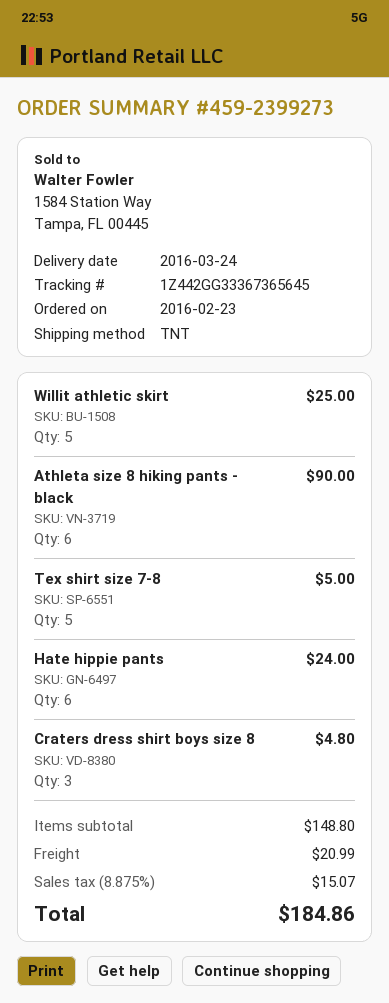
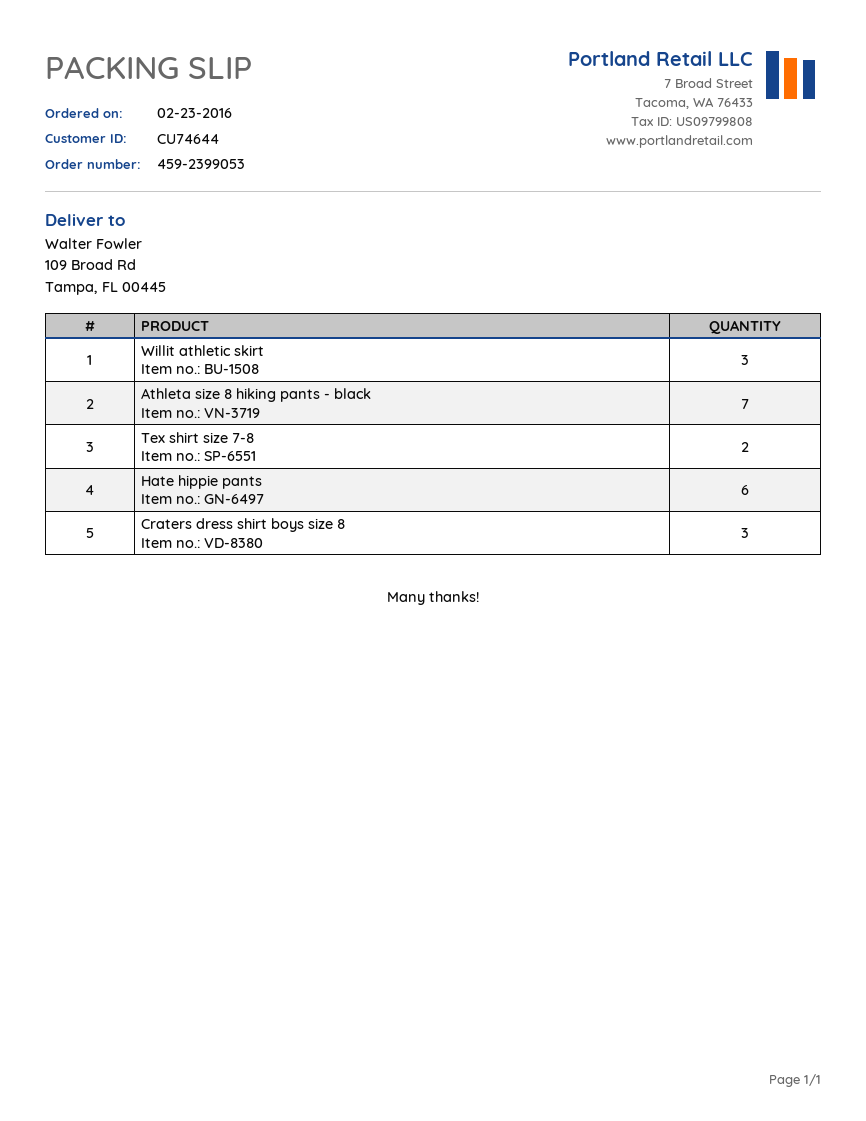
order number: 459-2399273 -> 459-2399053
Willit athletic skirt: 5 -> 3
Athleta size 8 hiking pants - black: 6 -> 7
Tex shirt size 7-8: 5 -> 2

